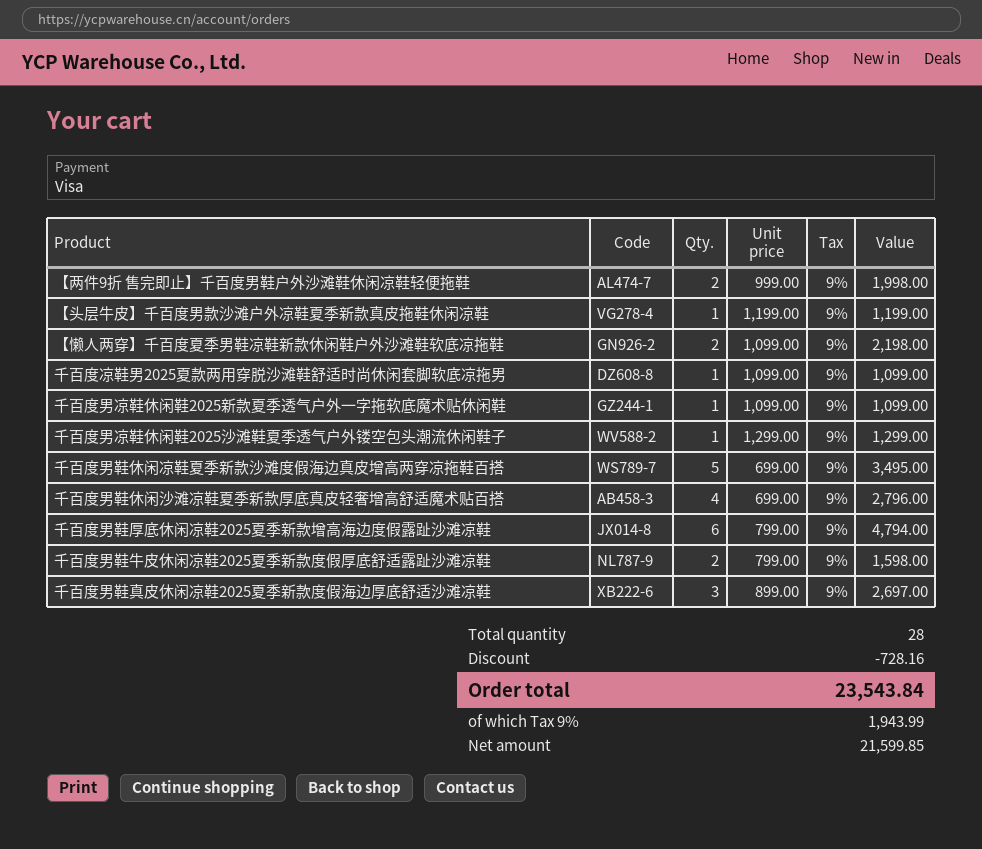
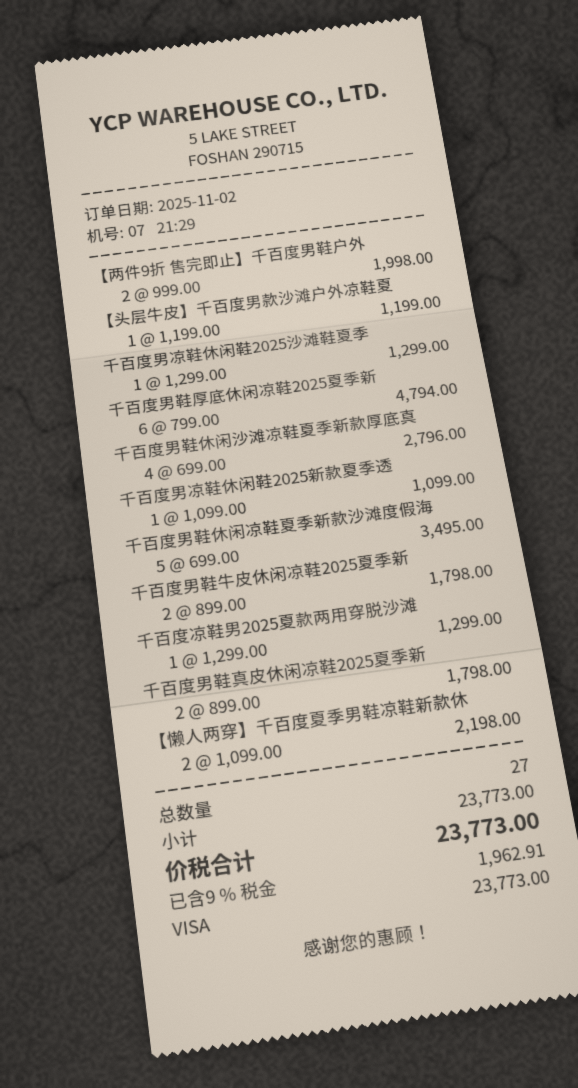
千百度凉鞋男2025夏款两用穿脱沙滩鞋舒适时尚休闲套脚软底凉拖男: 1 x 1099.00 = 1099.00 -> 1 x 1299.00 = 1299.00
千百度男鞋牛皮休闲凉鞋2025夏季新款度假厚底舒适露趾沙滩凉鞋: 2 x 799.00 = 1598.00 -> 2 x 899.00 = 1798.00
千百度男鞋真皮休闲凉鞋2025夏季新款度假海边厚底舒适沙滩凉鞋: 3 x 899.00 = 2697.00 -> 2 x 899.00 = 1798.00
total quantity: 28 -> 27
discount: 728.16 -> none
tax: 9% = 1943.99 -> 9% = 1962.91
total: 23543.84 -> 23773.00

